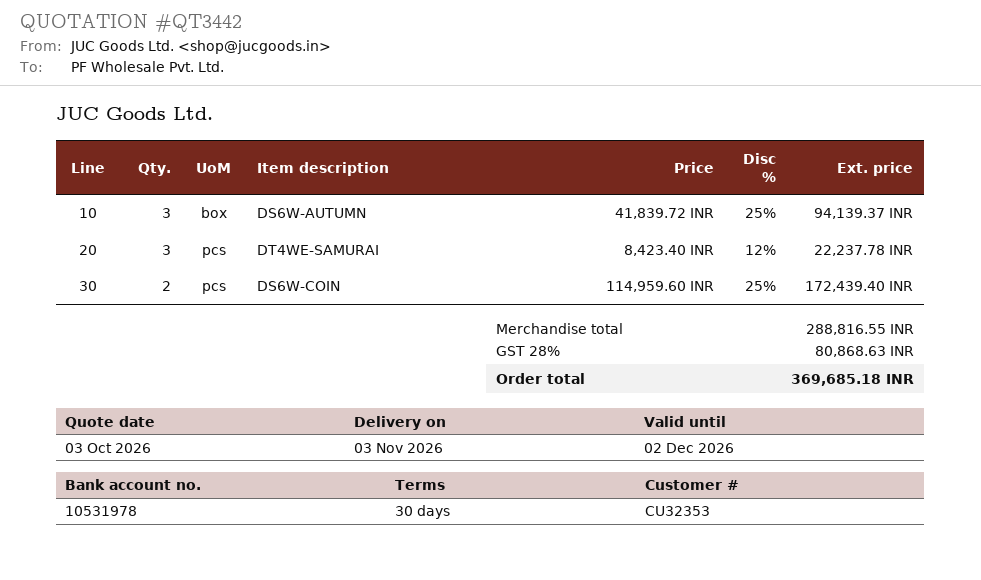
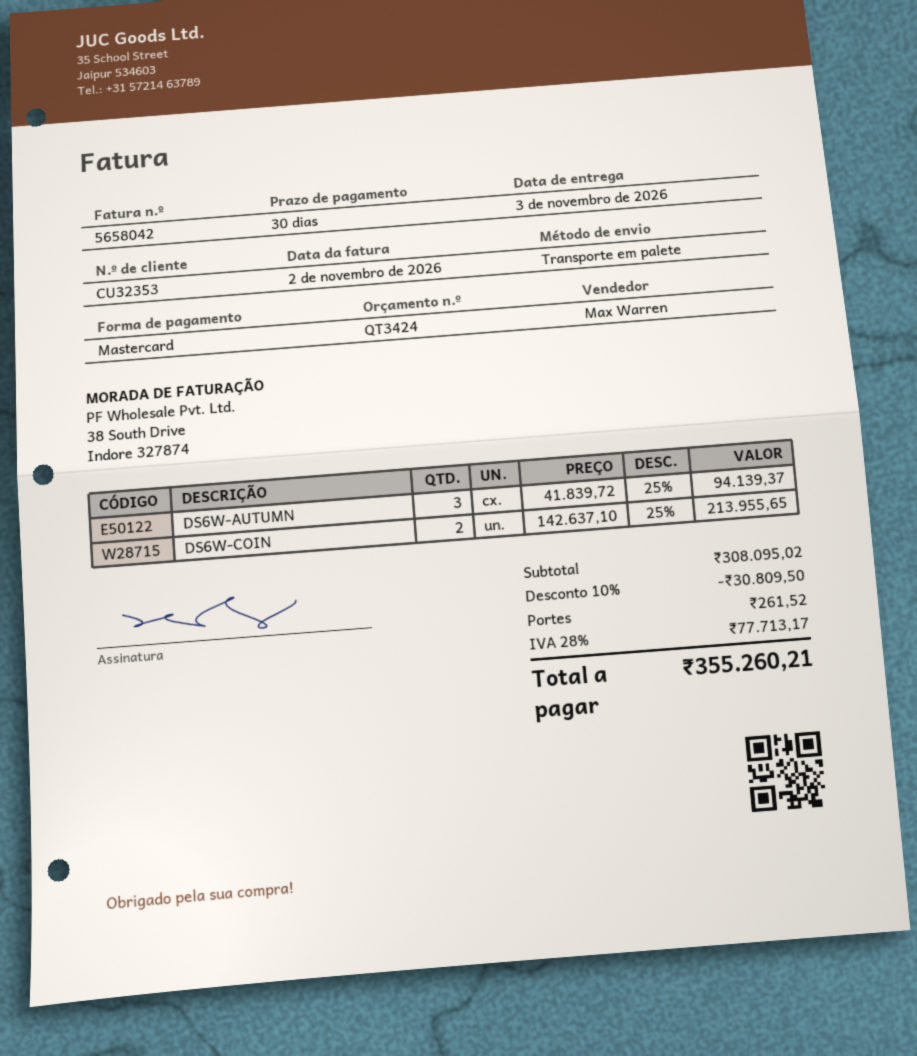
quote number: QT3442 -> QT3424
DT4WE-SAMURAI: 3 x 8423.40 - 12% = 22237.78 -> none
DS6W-COIN: 2 x 114959.60 - 25% = 172439.40 -> 2 x 142637.10 - 25% = 213955.65
subtotal: 288816.55 -> 308095.02
discount: none -> 10% = 30809.50
shipping: none -> 261.52
tax: 28% = 80868.63 -> 28% = 77713.17
total: 369685.18 -> 355260.21

